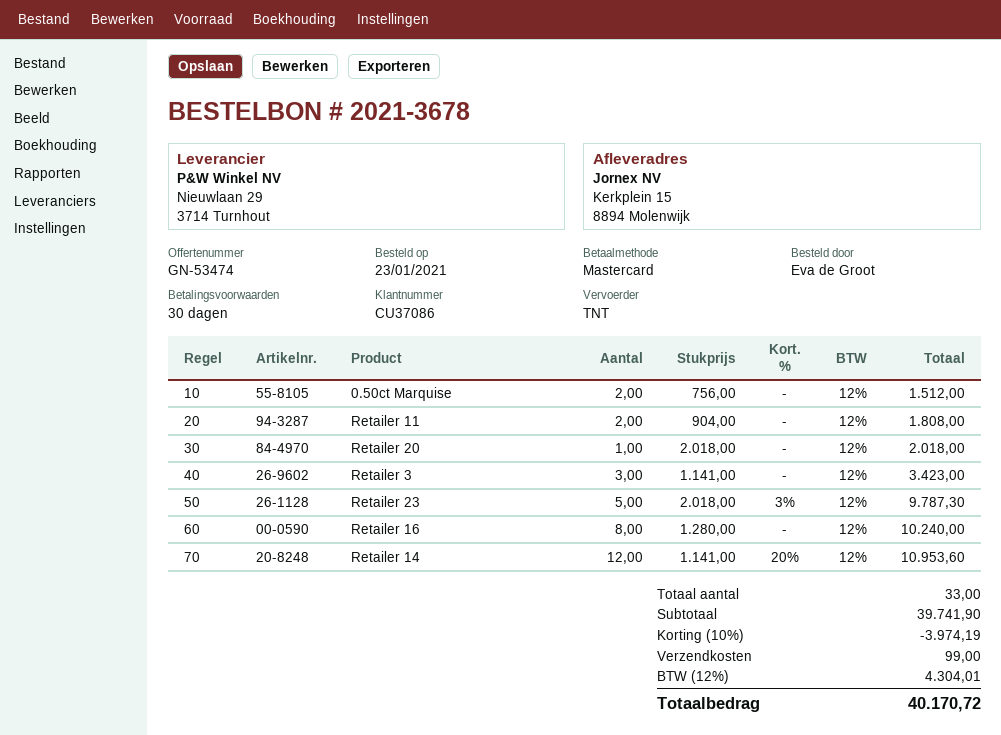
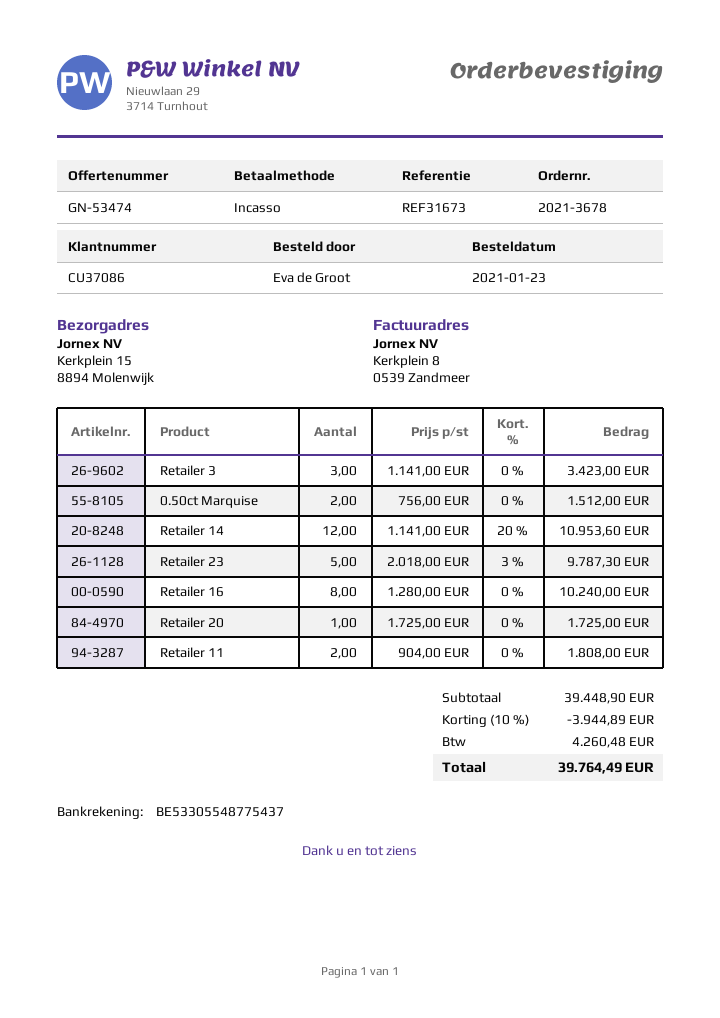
payment method: Mastercard -> direct debit
Retailer 20: 1 x 2018.00 = 2018.00 -> 1 x 1725.00 = 1725.00
subtotal: 39741.90 -> 39448.90
discount: 10% = 3974.19 -> 10% = 3944.89
shipping: 99.00 -> none
tax: 4304.01 -> 4260.48
total: 40170.72 -> 39764.49

